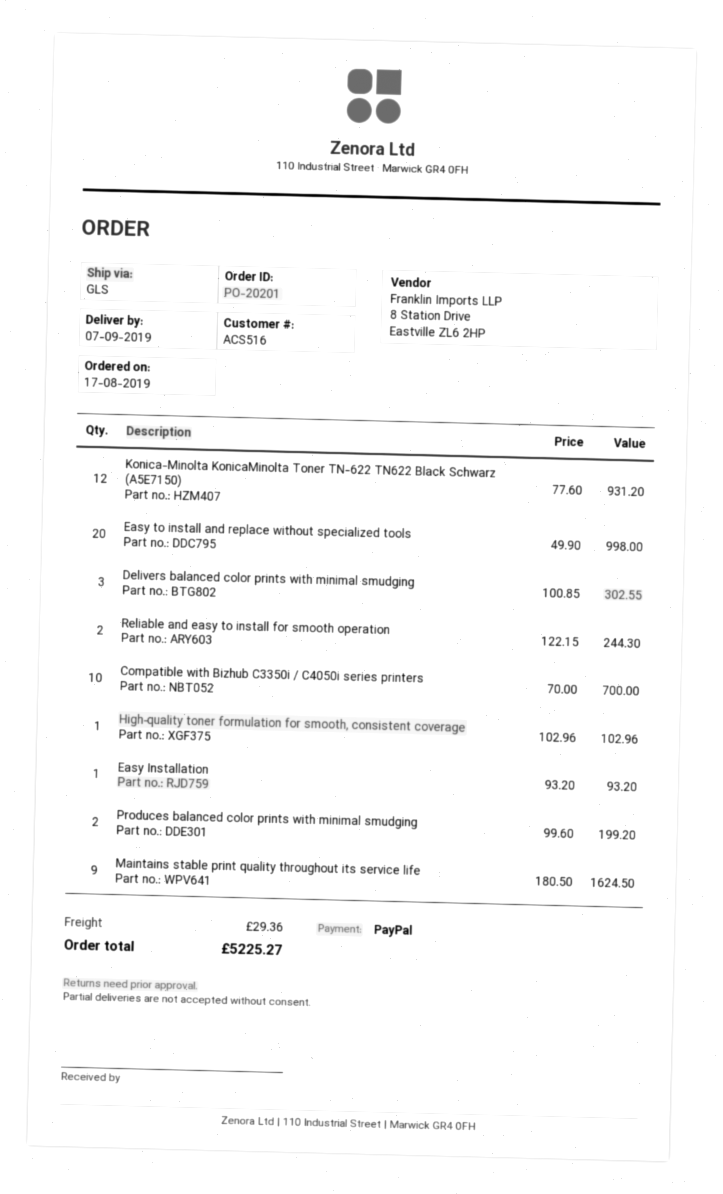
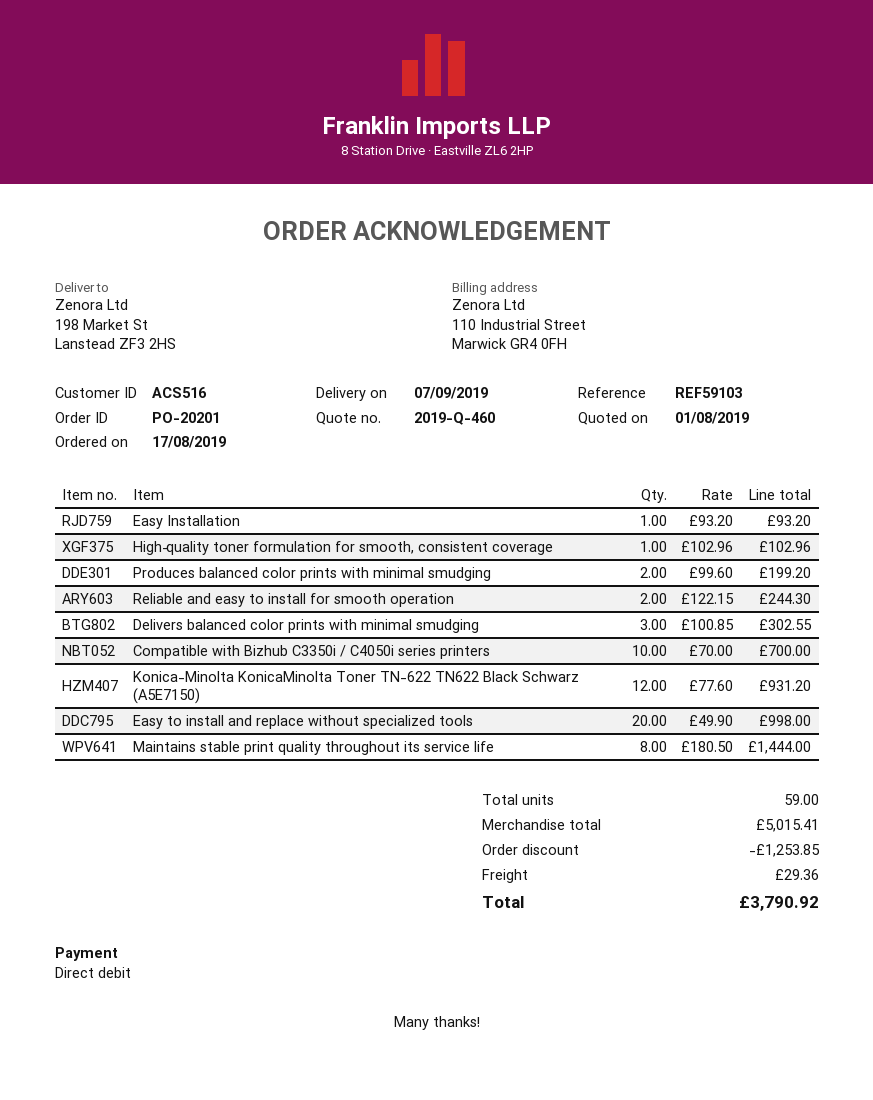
payment method: PayPal -> direct debit
Maintains stable print quality throughout its service life: 9 x 180.50 = 1624.50 -> 8 x 180.50 = 1444.00
discount: none -> 1253.85
total: 5225.27 -> 3790.92

